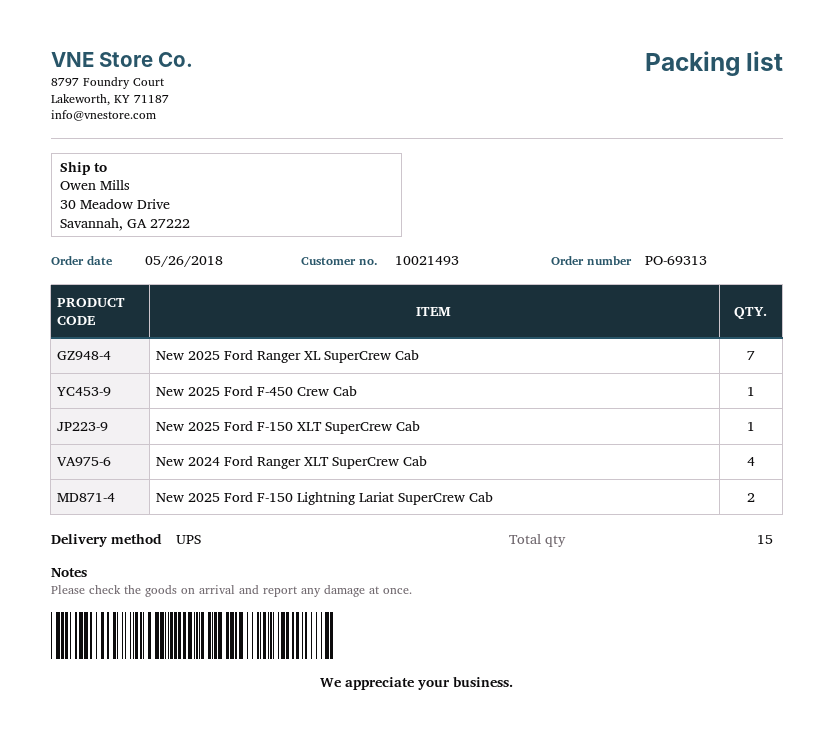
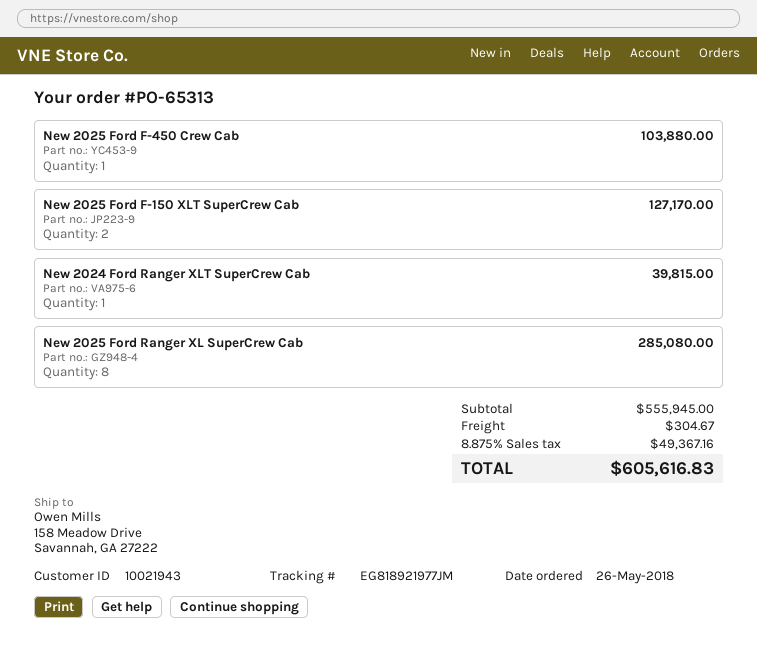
order number: PO-69313 -> PO-65313
customer number: 10021493 -> 10021943
ship to: 30 Meadow Drive, Savannah, GA 27222 -> 158 Meadow Drive, Savannah, GA 27222
New 2025 Ford Ranger XL SuperCrew Cab: 7 -> 8
New 2025 Ford F-150 XLT SuperCrew Cab: 1 -> 2
New 2024 Ford Ranger XLT SuperCrew Cab: 4 -> 1
New 2025 Ford F-150 Lightning Lariat SuperCrew Cab: 2 -> none

